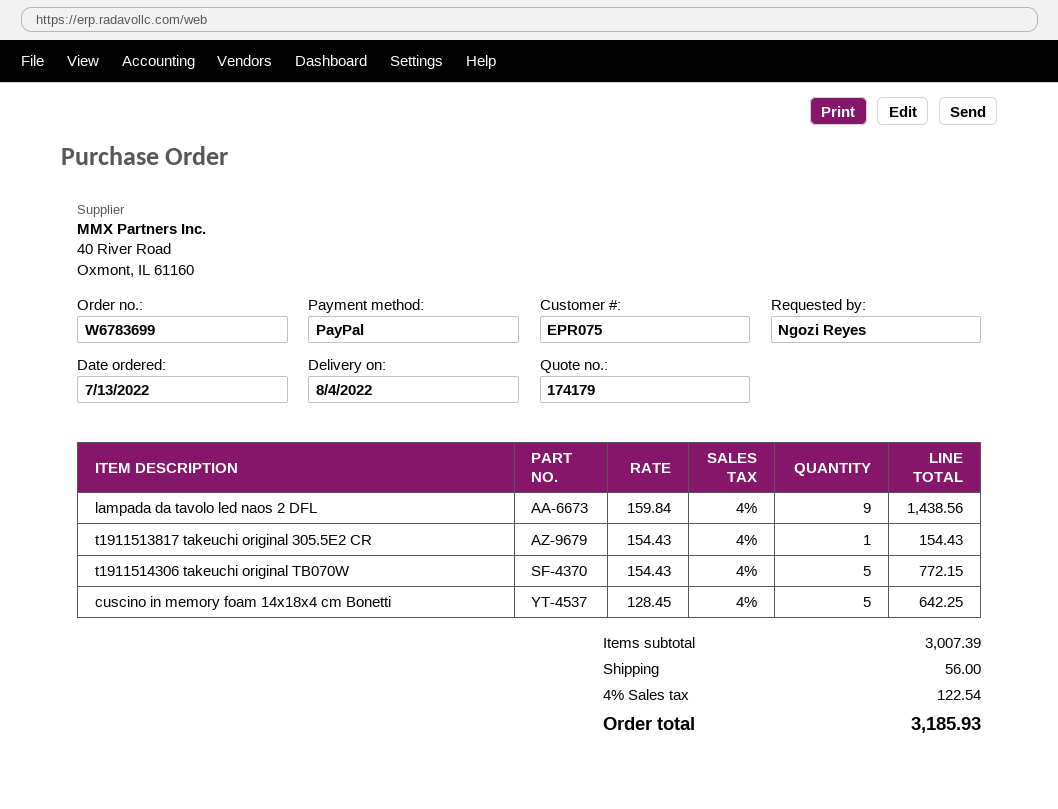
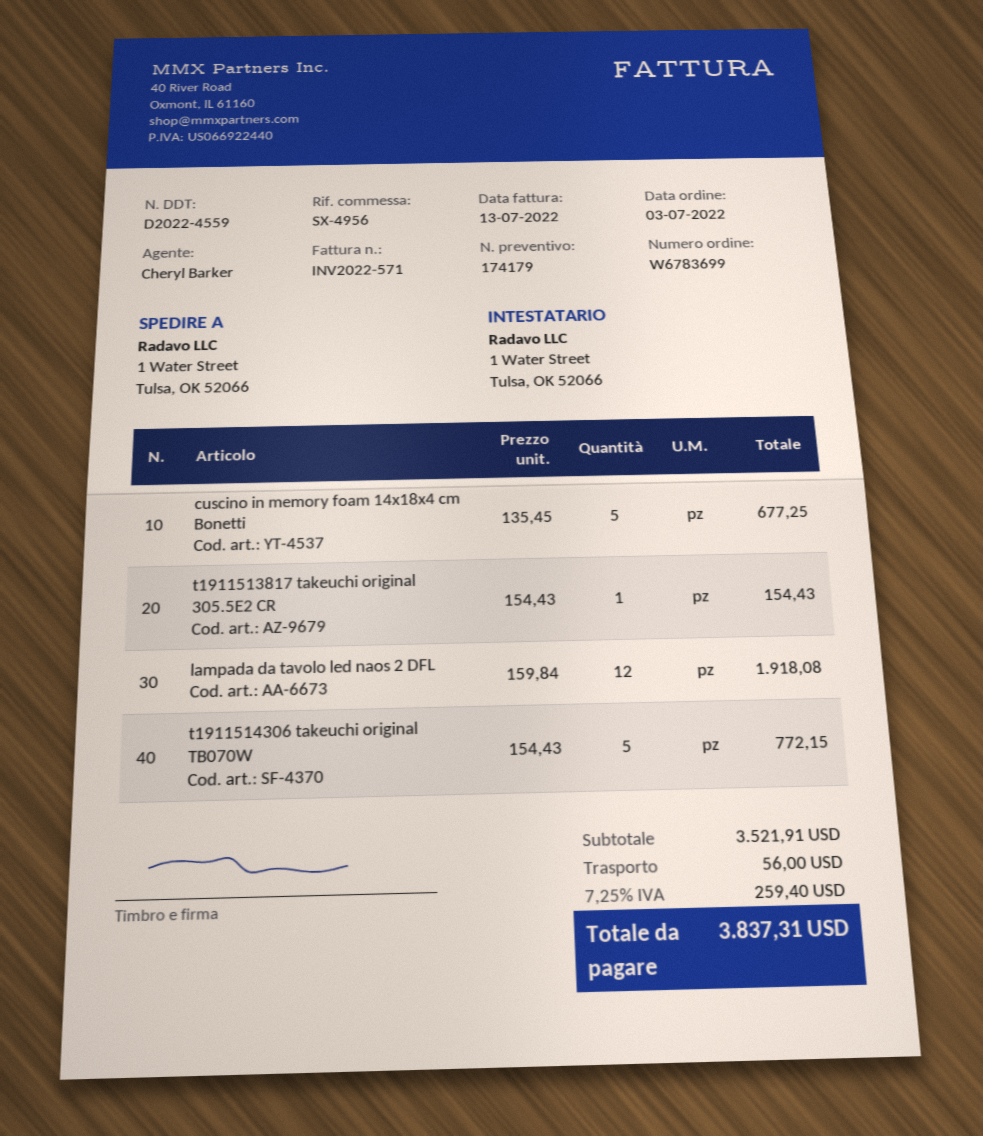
order date: 2022-07-13 -> 2022-07-03
lampada da tavolo led naos 2 DFL: 9 x 159.84 = 1438.56 -> 12 x 159.84 = 1918.08
cuscino in memory foam 14x18x4 cm Bonetti: 5 x 128.45 = 642.25 -> 5 x 135.45 = 677.25
subtotal: 3007.39 -> 3521.91
tax: 4% = 122.54 -> 7.25% = 259.40
total: 3185.93 -> 3837.31

